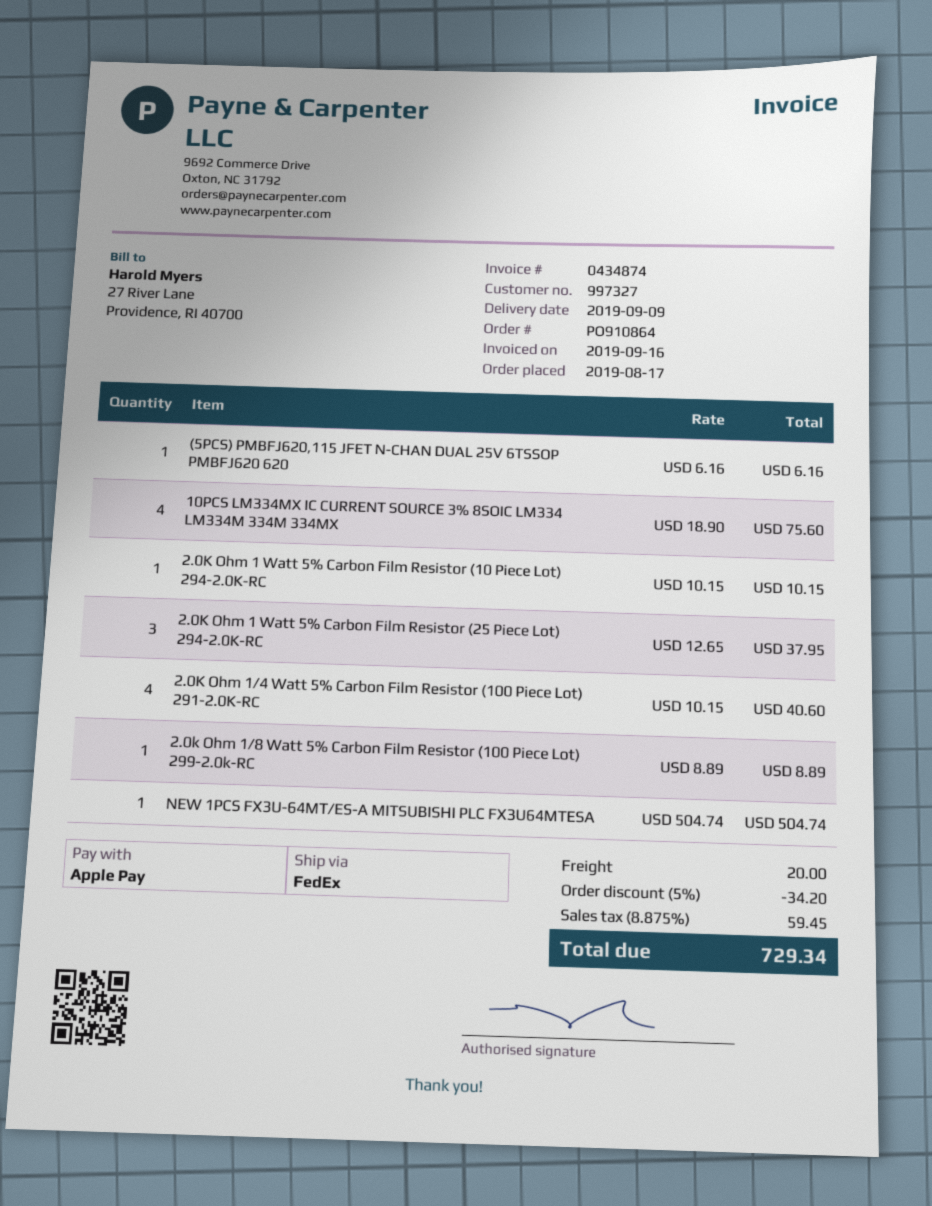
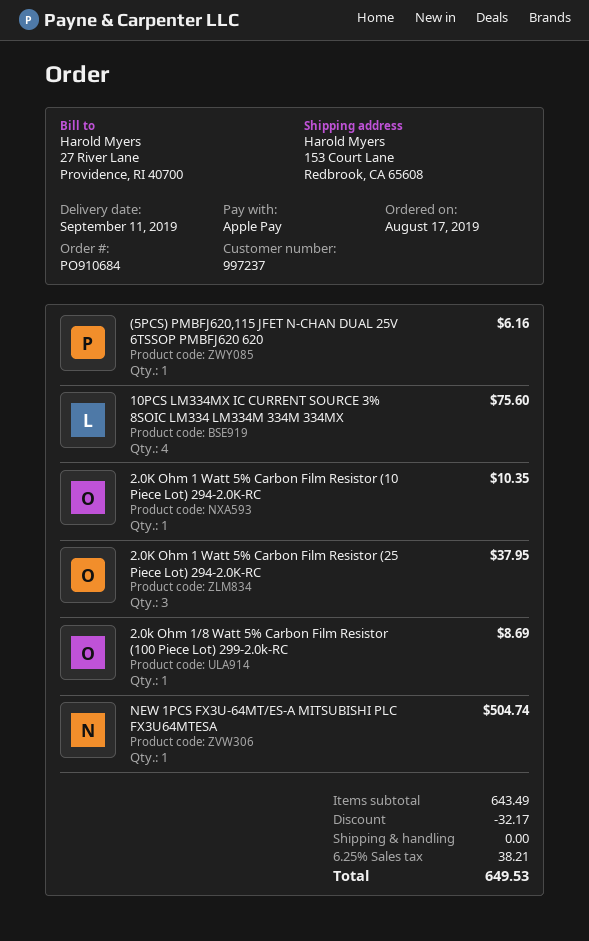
order number: PO910864 -> PO910684
delivery date: 2019-09-09 -> 2019-09-11
customer number: 997327 -> 997237
2.0K Ohm 1 Watt 5% Carbon Film Resistor (10 Piece Lot) 294-2.0K-RC: 1 for 10.15 -> 1 for 10.35
2.0K Ohm 1/4 Watt 5% Carbon Film Resistor (100 Piece Lot) 291-2.0K-RC: 4 for 40.60 -> none
2.0k Ohm 1/8 Watt 5% Carbon Film Resistor (100 Piece Lot) 299-2.0k-RC: 1 for 8.89 -> 1 for 8.69
discount: 34.20 -> 32.17
shipping: 20.00 -> 0.00
tax: 8.875% = 59.45 -> 6.25% = 38.21
total: 729.34 -> 649.53

